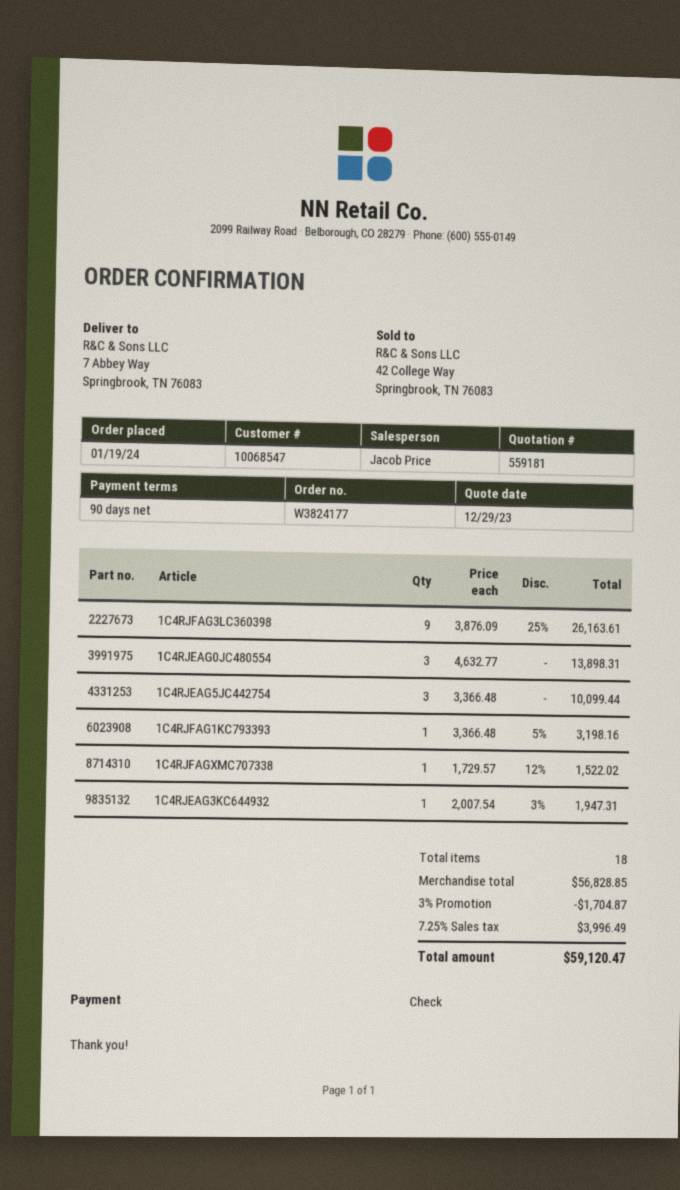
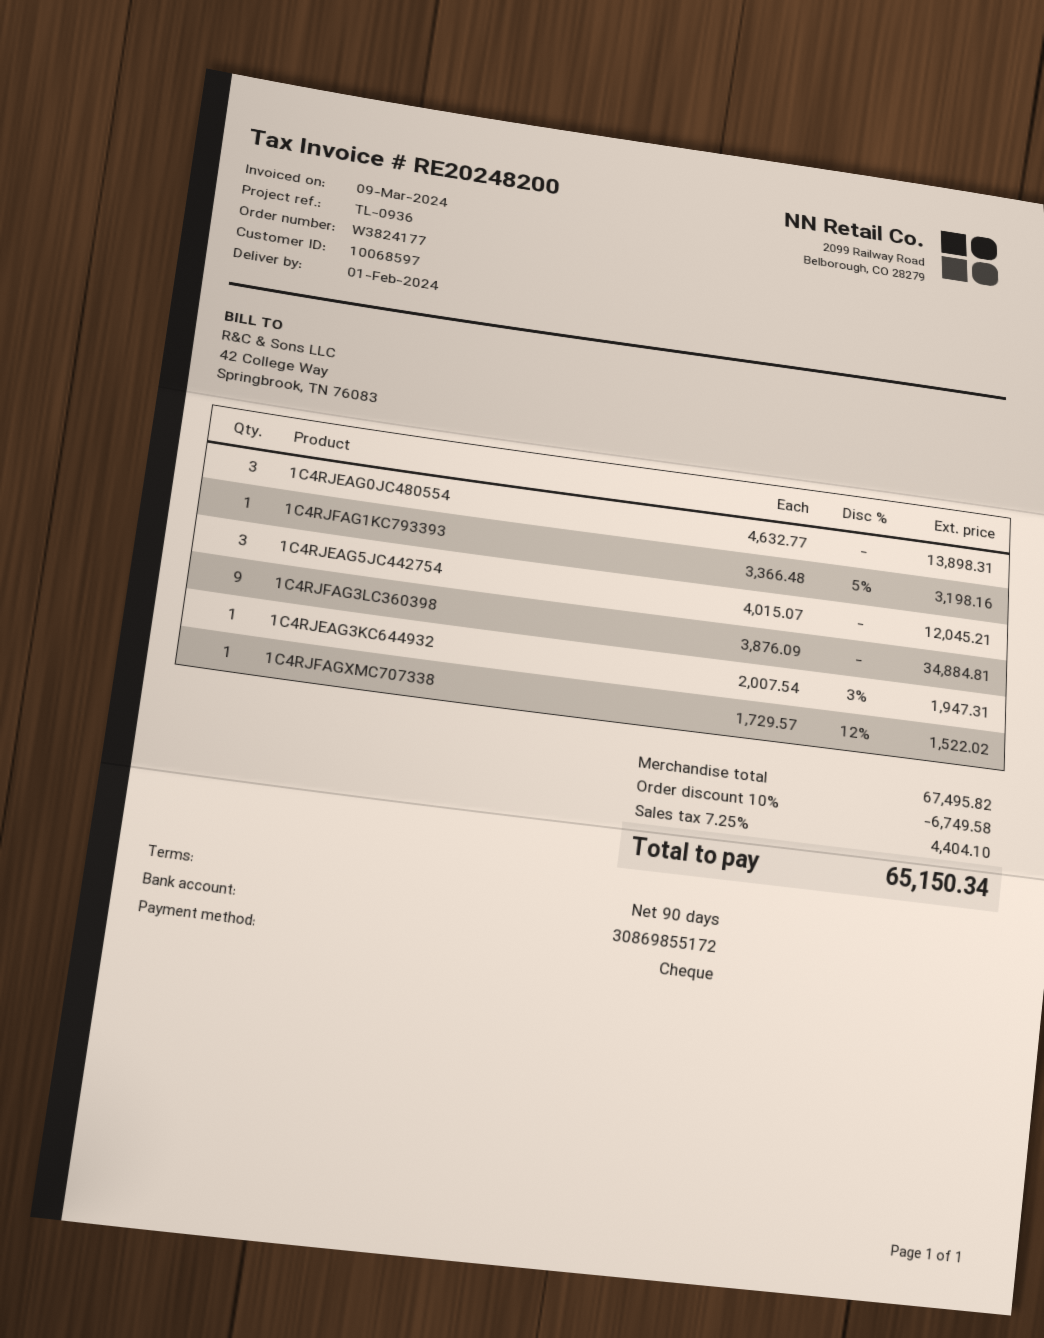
customer number: 10068547 -> 10068597
1C4RJFAG3LC360398: 9 x 3876.09 - 25% = 26163.61 -> 9 x 3876.09 = 34884.81
1C4RJEAG5JC442754: 3 x 3366.48 = 10099.44 -> 3 x 4015.07 = 12045.21
subtotal: 56828.85 -> 67495.82
discount: 3% = 1704.87 -> 10% = 6749.58
tax: 7.25% = 3996.49 -> 7.25% = 4404.10
total: 59120.47 -> 65150.34

